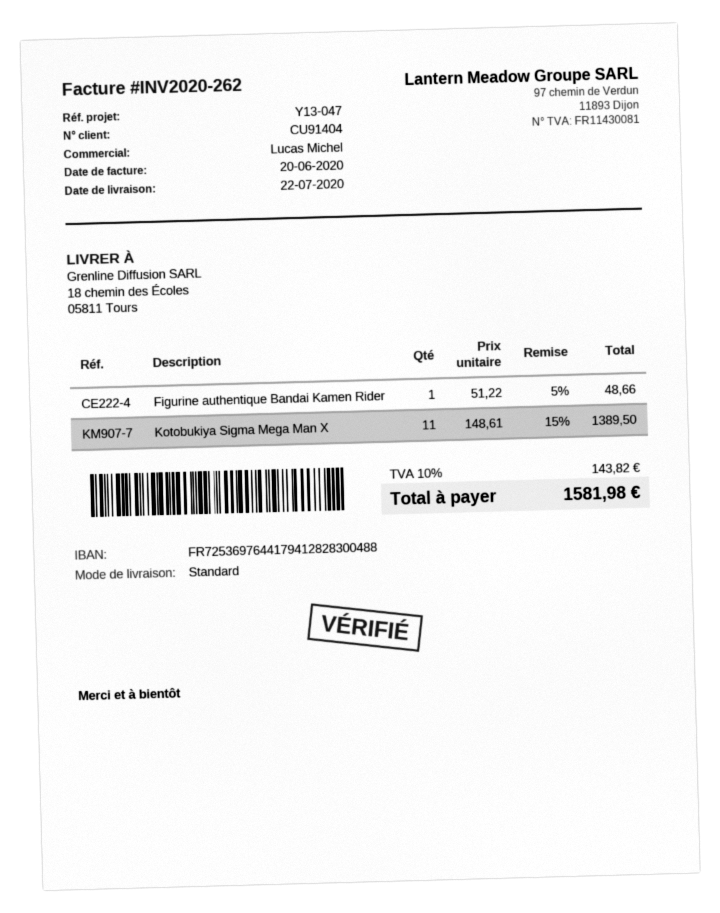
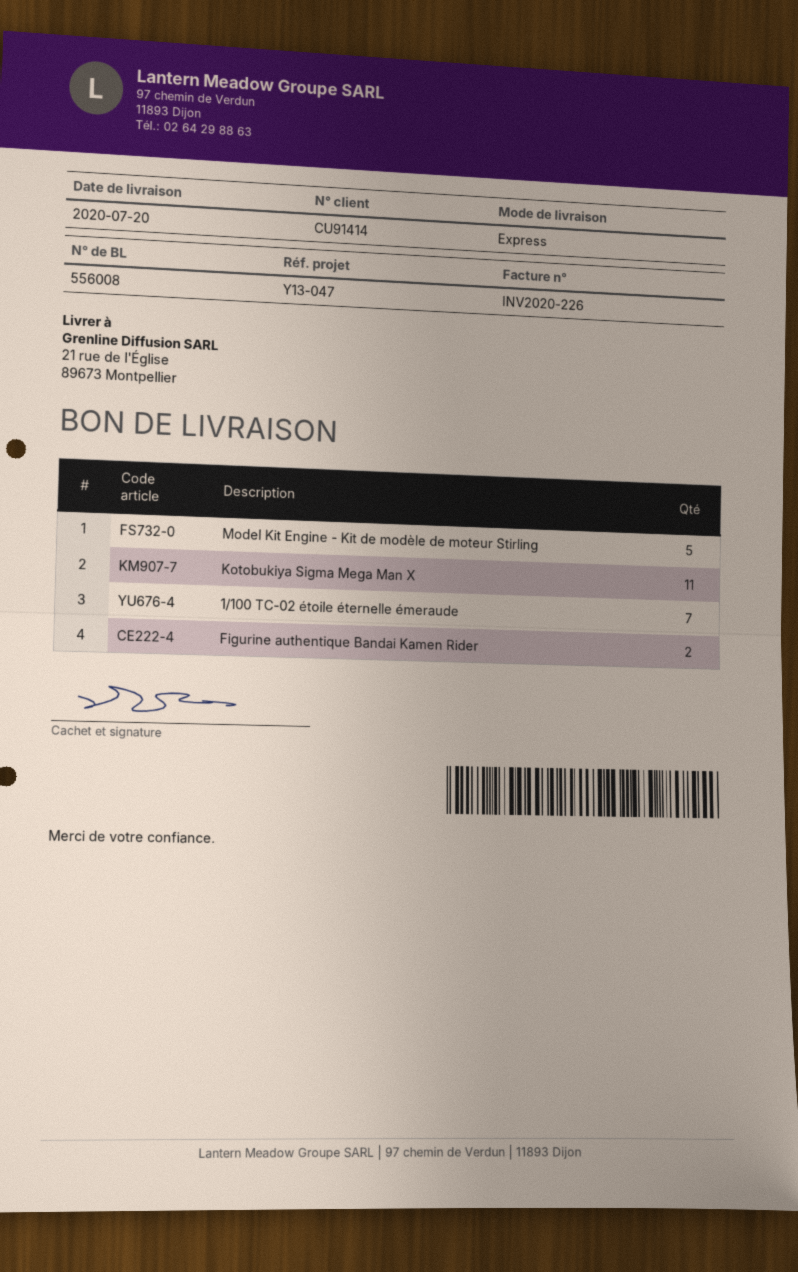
delivery date: 2020-07-22 -> 2020-07-20
invoice number: INV2020-262 -> INV2020-226
customer number: CU91404 -> CU91414
shipping method: standard -> express
ship to: 18 chemin des Écoles, 05811 Tours -> 21 rue de l'Église, 89673 Montpellier
Figurine authentique Bandai Kamen Rider: 1 -> 2
Model Kit Engine - Kit de modèle de moteur Stirling: none -> 5
1/100 TC-02 étoile éternelle émeraude: none -> 7

